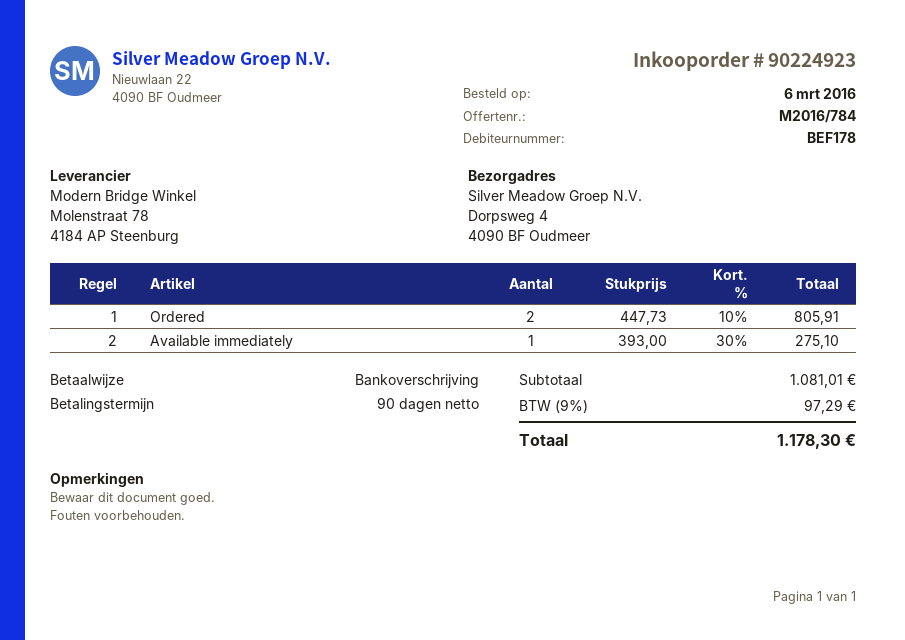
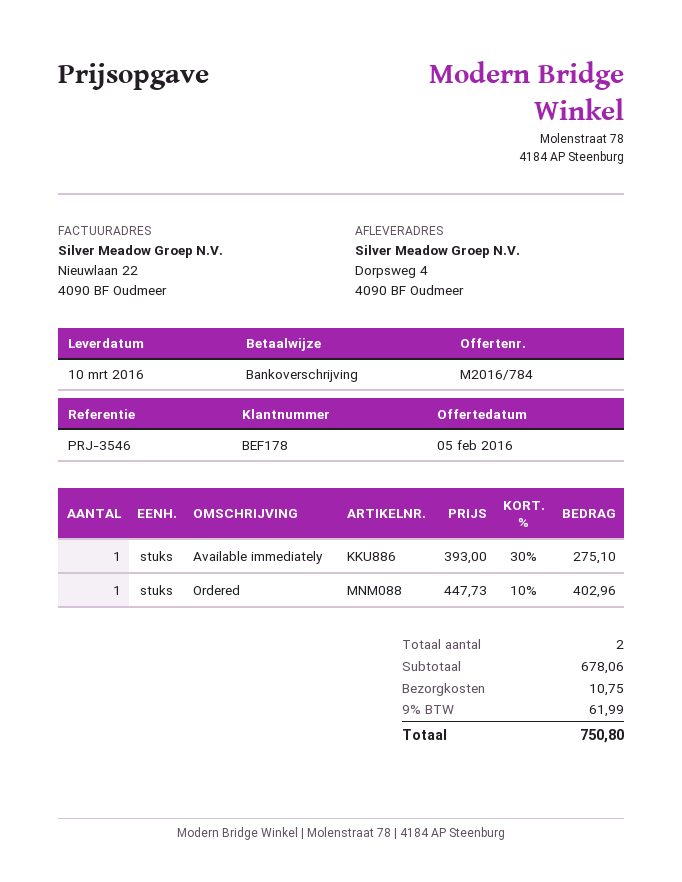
Ordered: 2 x 447.73 - 10% = 805.91 -> 1 x 447.73 - 10% = 402.96
subtotal: 1081.01 -> 678.06
shipping: none -> 10.75
tax: 9% = 97.29 -> 9% = 61.99
total: 1178.30 -> 750.80

